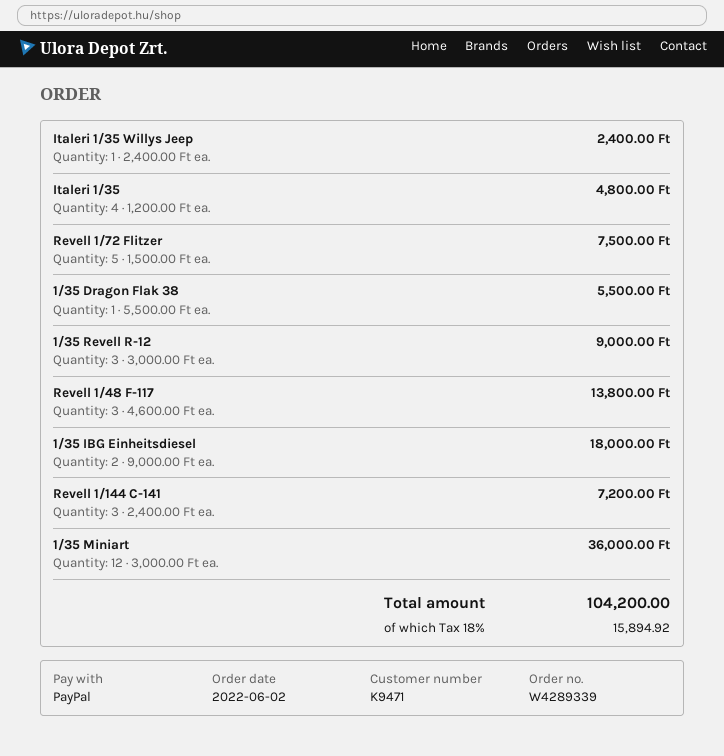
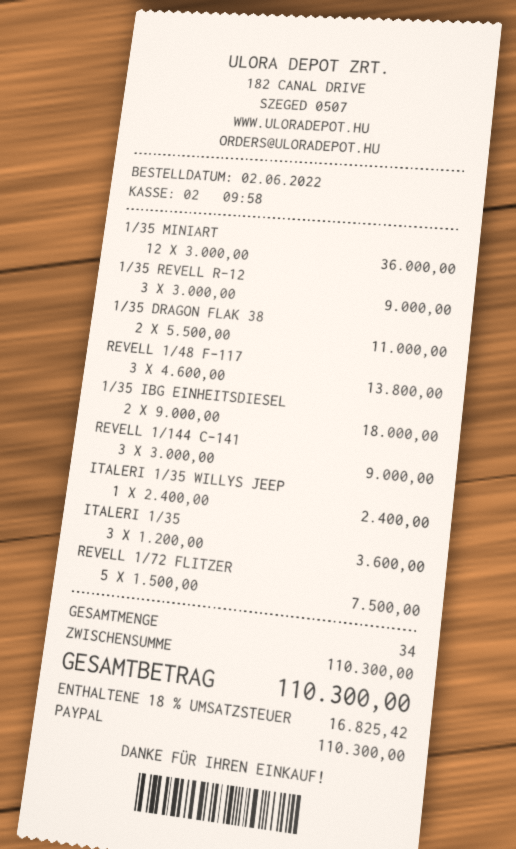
Italeri 1/35: 4 x 1200.00 = 4800.00 -> 3 x 1200.00 = 3600.00
1/35 Dragon Flak 38: 1 x 5500.00 = 5500.00 -> 2 x 5500.00 = 11000.00
Revell 1/144 C-141: 3 x 2400.00 = 7200.00 -> 3 x 3000.00 = 9000.00
tax: 18% = 15894.92 -> 18% = 16825.42
total: 104200.00 -> 110300.00

